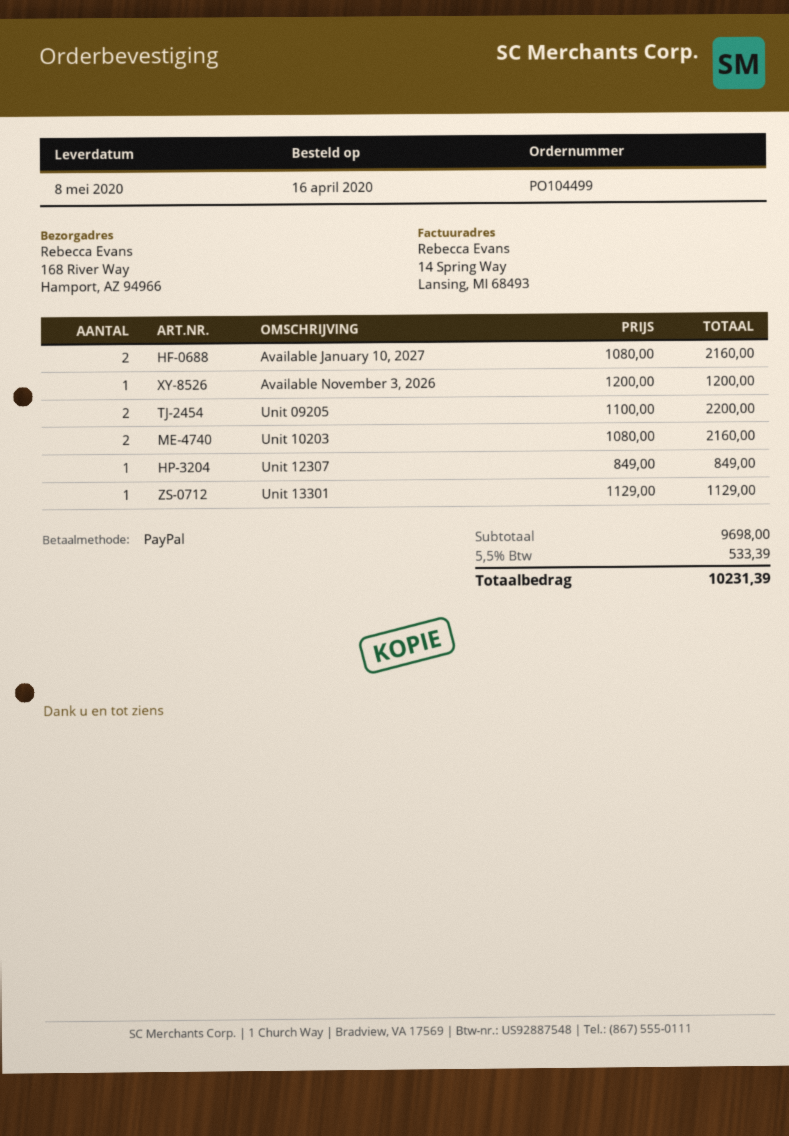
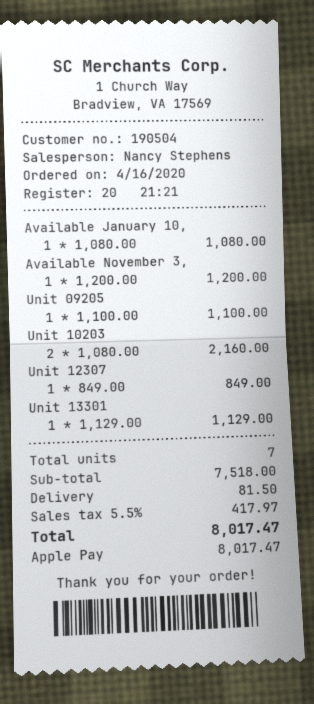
payment method: PayPal -> Apple Pay
Available January 10, 2027: 2 x 1080.00 = 2160.00 -> 1 x 1080.00 = 1080.00
Unit 09205: 2 x 1100.00 = 2200.00 -> 1 x 1100.00 = 1100.00
subtotal: 9698.00 -> 7518.00
shipping: none -> 81.50
tax: 5.5% = 533.39 -> 5.5% = 417.97
total: 10231.39 -> 8017.47

